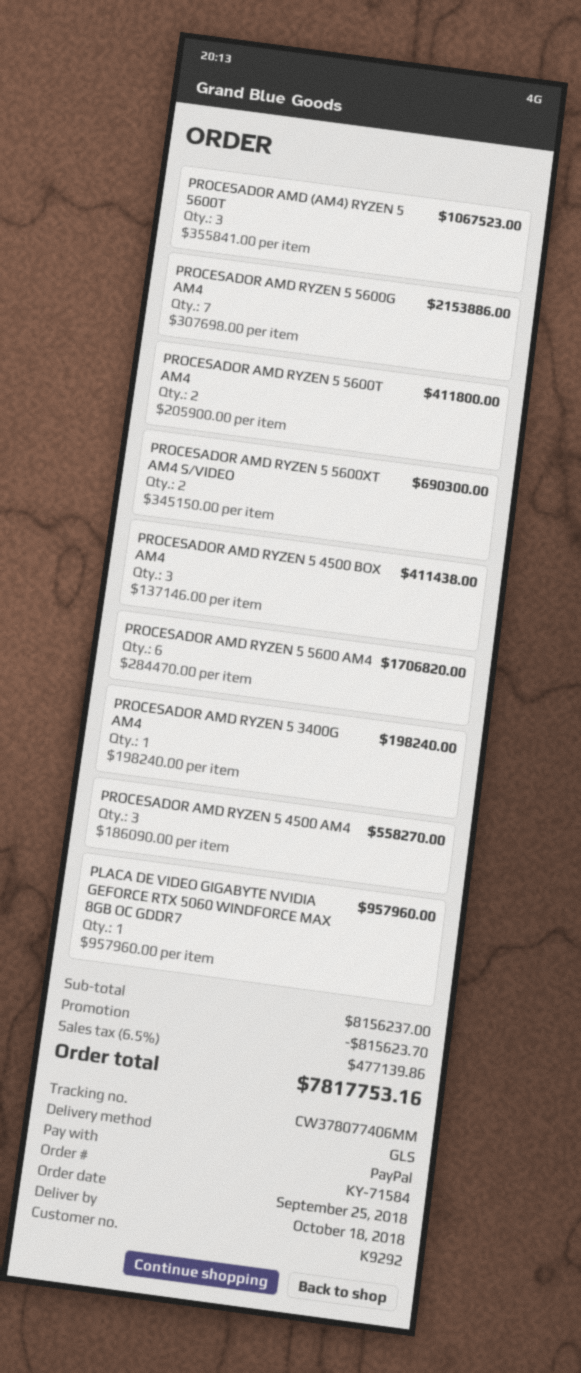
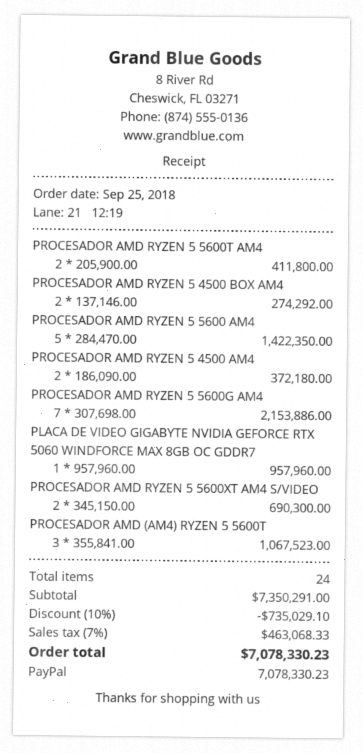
PROCESADOR AMD RYZEN 5 4500 BOX AM4: 3 x 137146.00 = 411438.00 -> 2 x 137146.00 = 274292.00
PROCESADOR AMD RYZEN 5 5600 AM4: 6 x 284470.00 = 1706820.00 -> 5 x 284470.00 = 1422350.00
PROCESADOR AMD RYZEN 5 3400G AM4: 1 x 198240.00 = 198240.00 -> none
PROCESADOR AMD RYZEN 5 4500 AM4: 3 x 186090.00 = 558270.00 -> 2 x 186090.00 = 372180.00
subtotal: 8156237.00 -> 7350291.00
discount: 815623.70 -> 735029.10
tax: 6.5% = 477139.86 -> 7% = 463068.33
total: 7817753.16 -> 7078330.23

